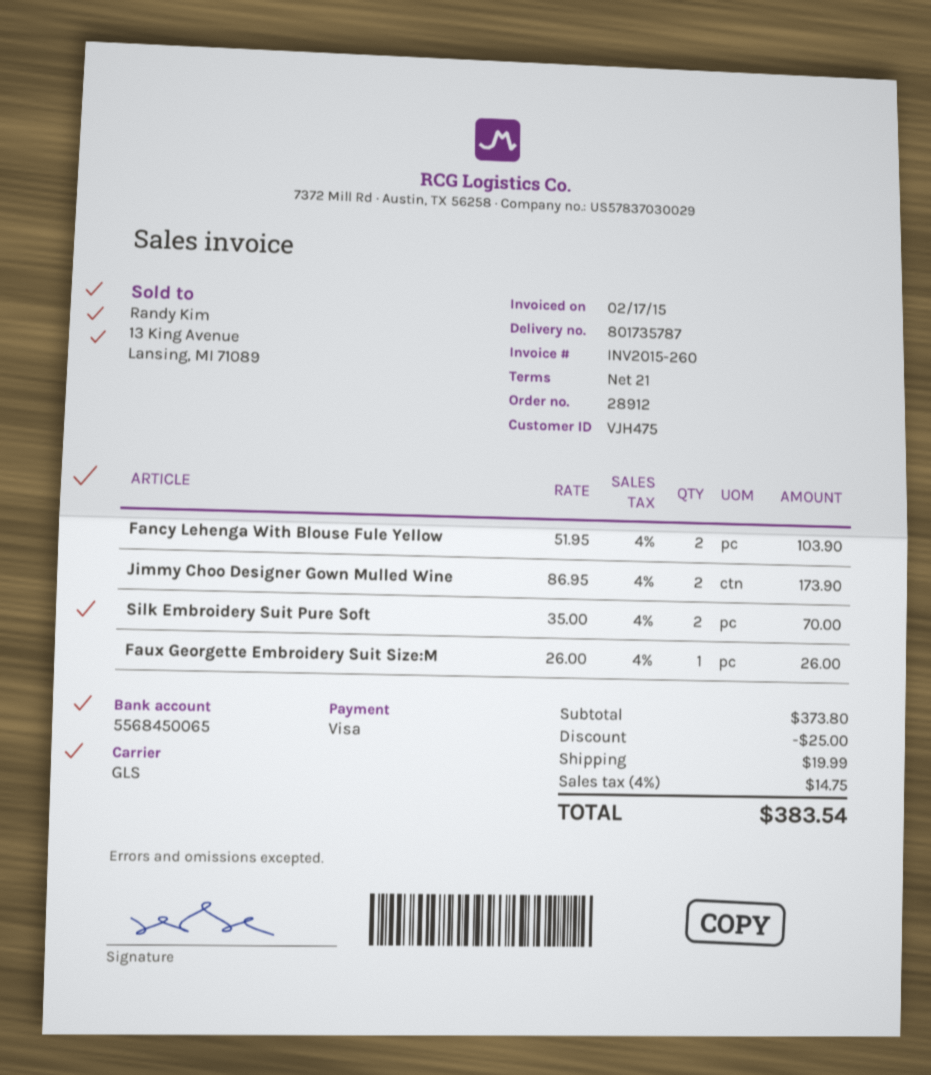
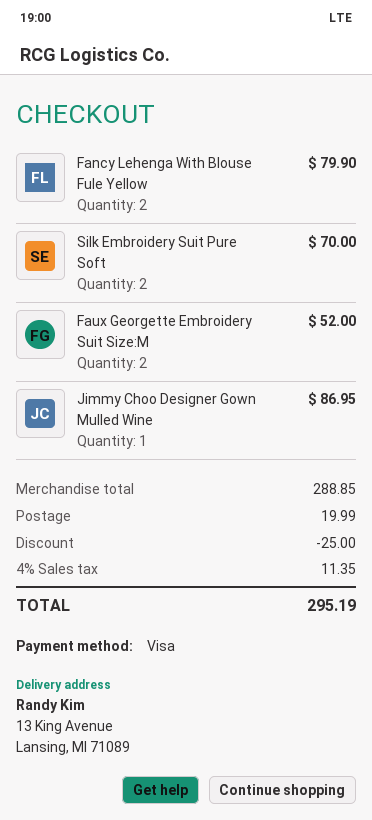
Fancy Lehenga With Blouse Fule Yellow: 2 for 103.90 -> 2 for 79.90
Jimmy Choo Designer Gown Mulled Wine: 2 for 173.90 -> 1 for 86.95
Faux Georgette Embroidery Suit Size:M: 1 for 26.00 -> 2 for 52.00
subtotal: 373.80 -> 288.85
tax: 4% = 14.75 -> 4% = 11.35
total: 383.54 -> 295.19

